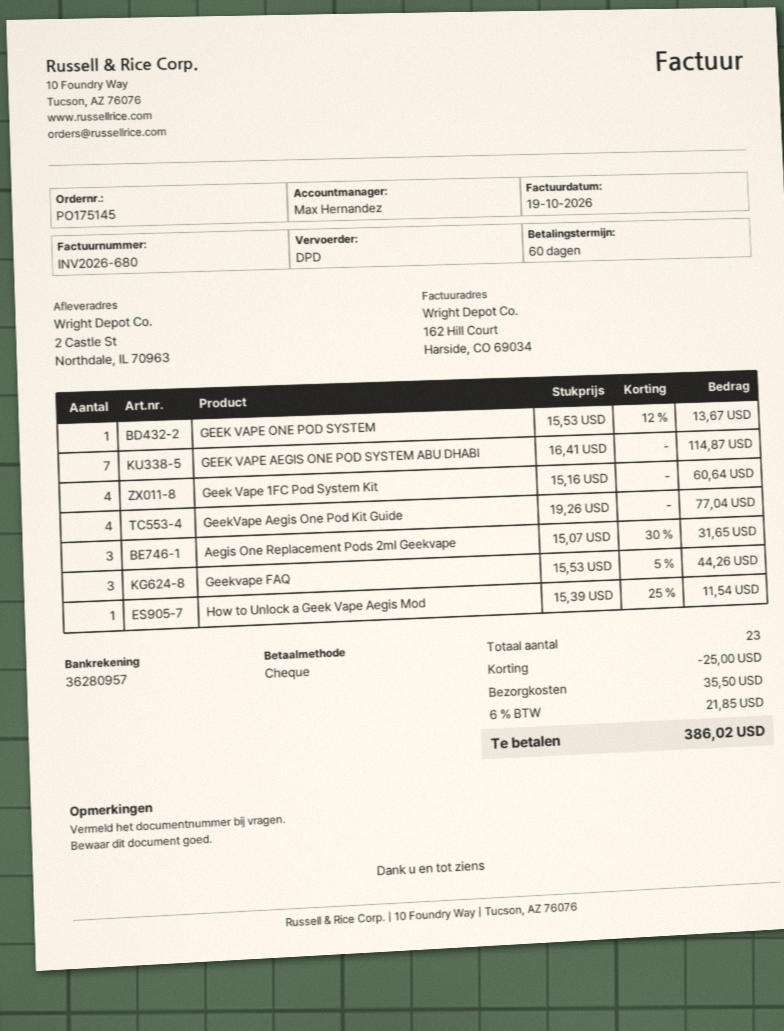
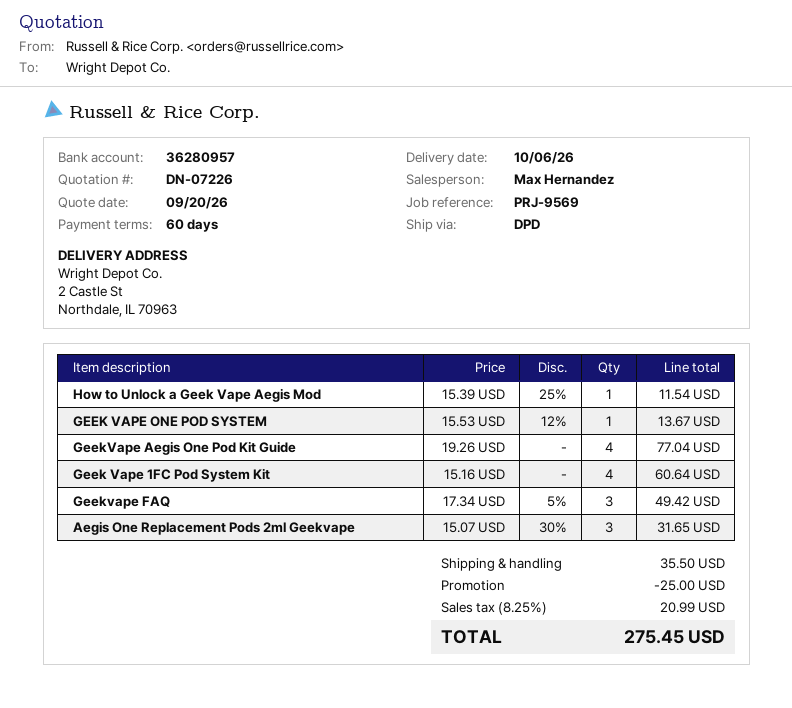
GEEK VAPE AEGIS ONE POD SYSTEM ABU DHABI: 7 x 16.41 = 114.87 -> none
Geekvape FAQ: 3 x 15.53 - 5% = 44.26 -> 3 x 17.34 - 5% = 49.42
tax: 6% = 21.85 -> 8.25% = 20.99
total: 386.02 -> 275.45

